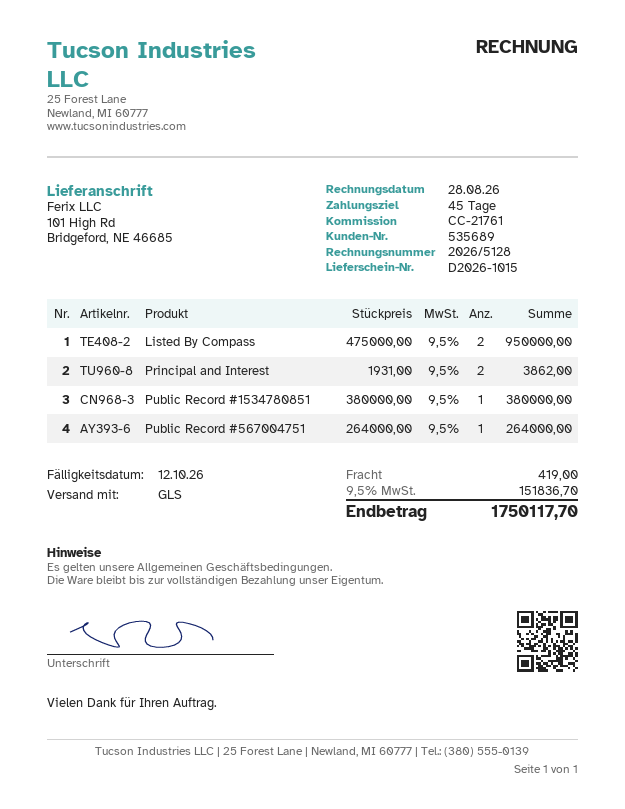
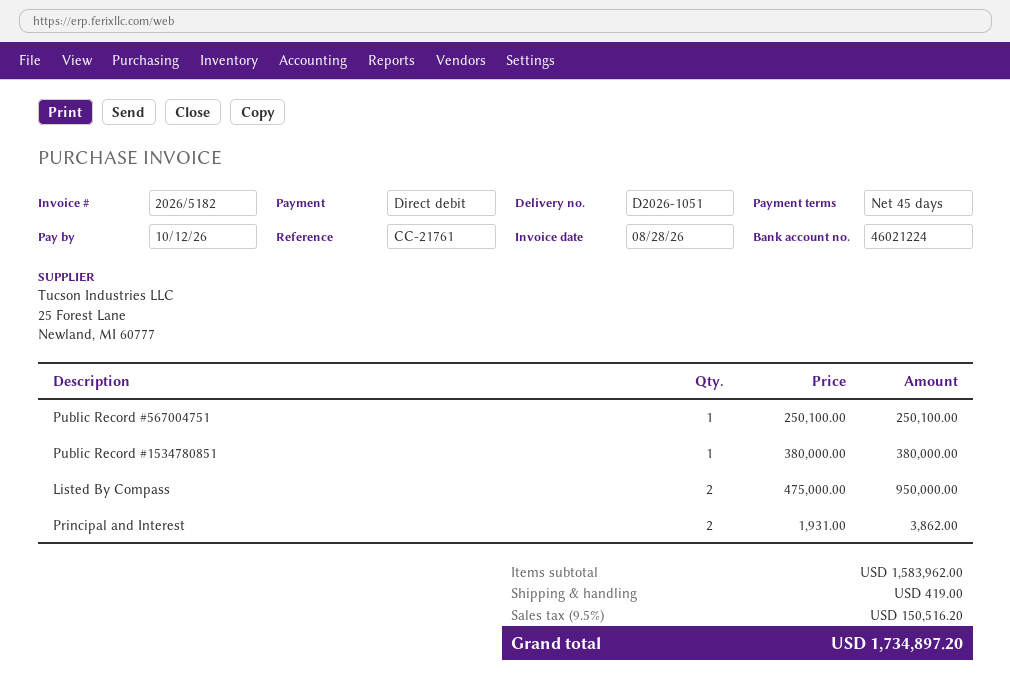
delivery note number: D2026-1015 -> D2026-1051
invoice number: 2026/5128 -> 2026/5182
Public Record #567004751: 1 x 264000.00 = 264000.00 -> 1 x 250100.00 = 250100.00
tax: 9.5% = 151836.70 -> 9.5% = 150516.20
total: 1750117.70 -> 1734897.20

